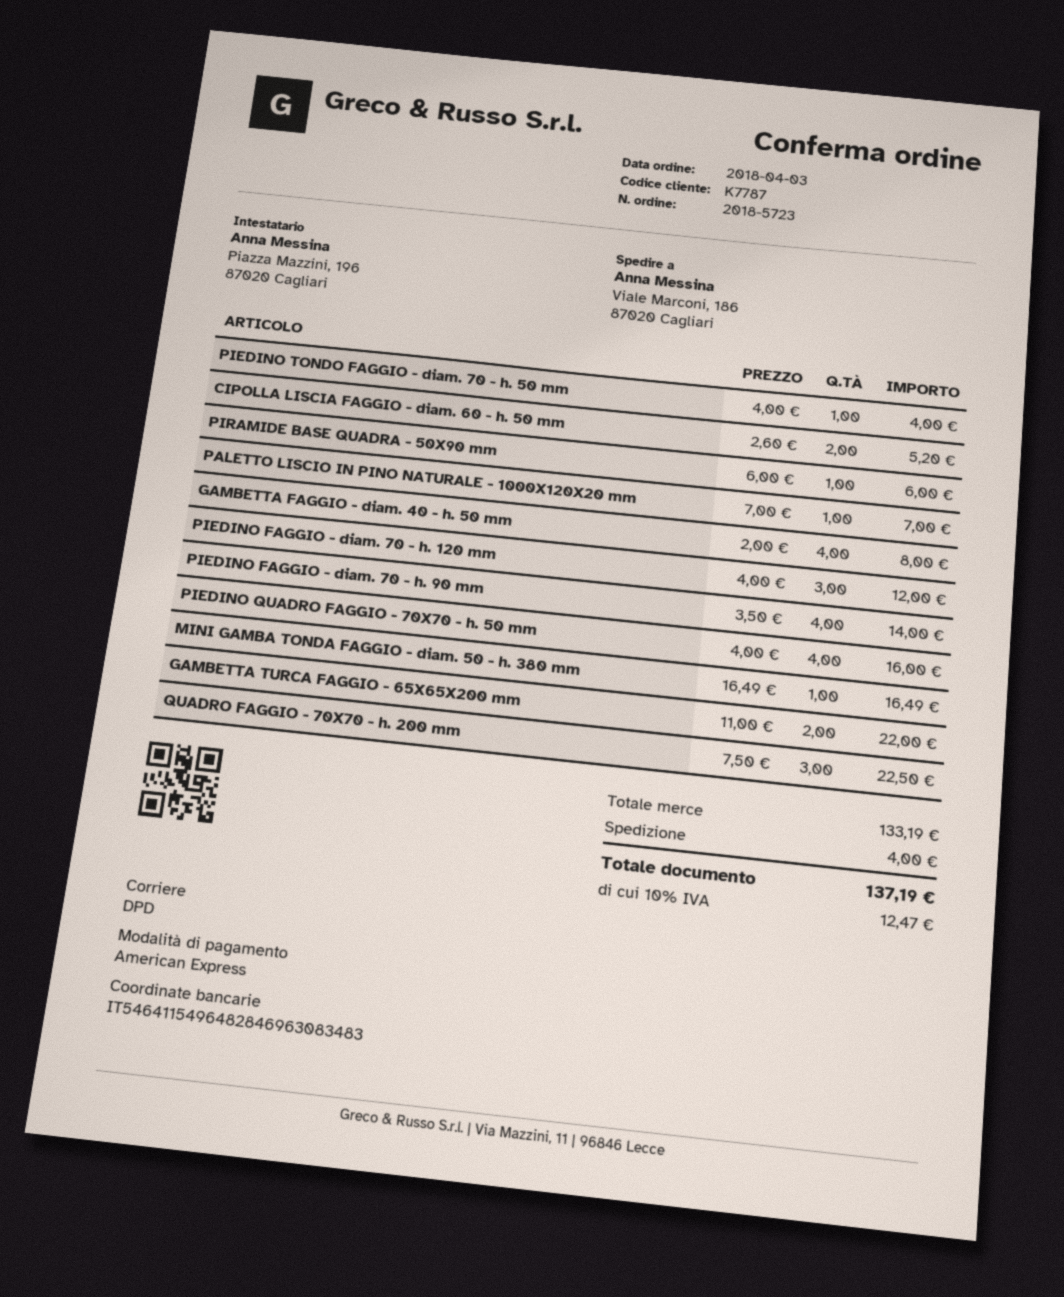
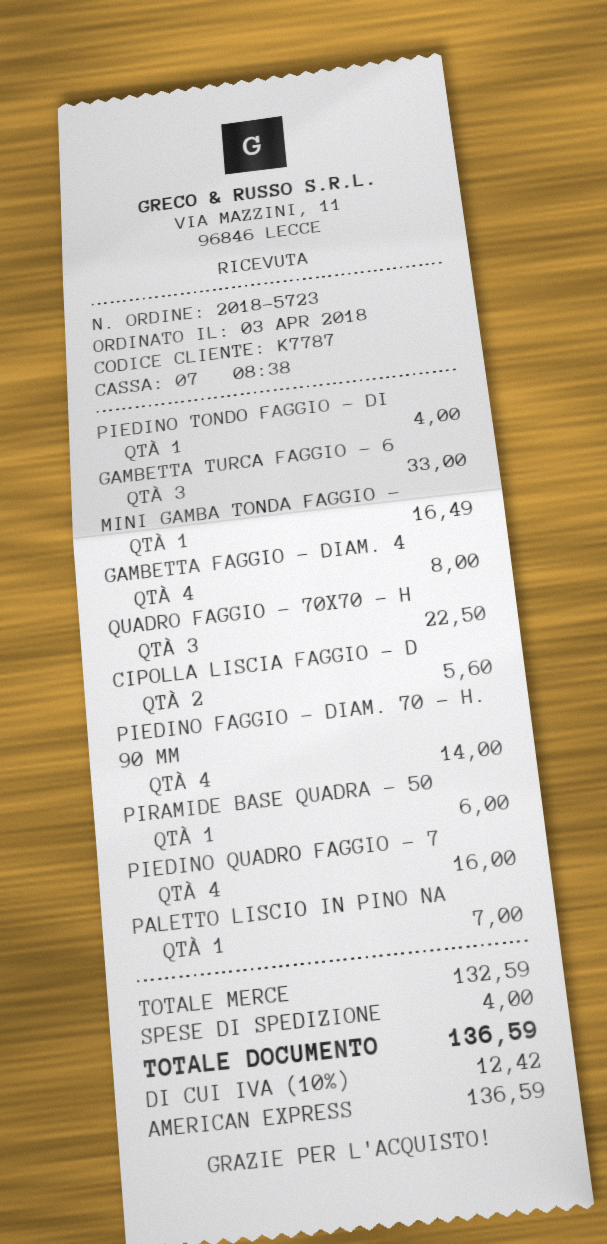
CIPOLLA LISCIA FAGGIO - diam. 60 - h. 50 mm: 2 for 5.20 -> 2 for 5.60
PIEDINO FAGGIO - diam. 70 - h. 120 mm: 3 for 12.00 -> none
GAMBETTA TURCA FAGGIO - 65X65X200 mm: 2 for 22.00 -> 3 for 33.00
subtotal: 133.19 -> 132.59
tax: 10% = 12.47 -> 10% = 12.42
total: 137.19 -> 136.59

